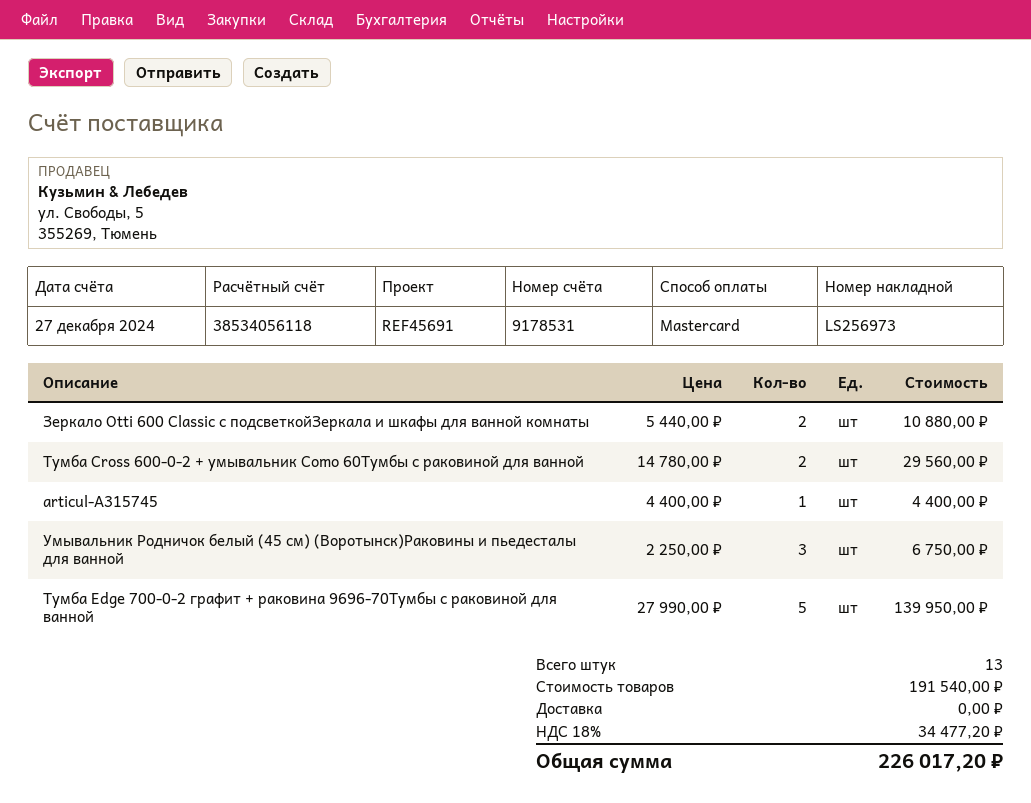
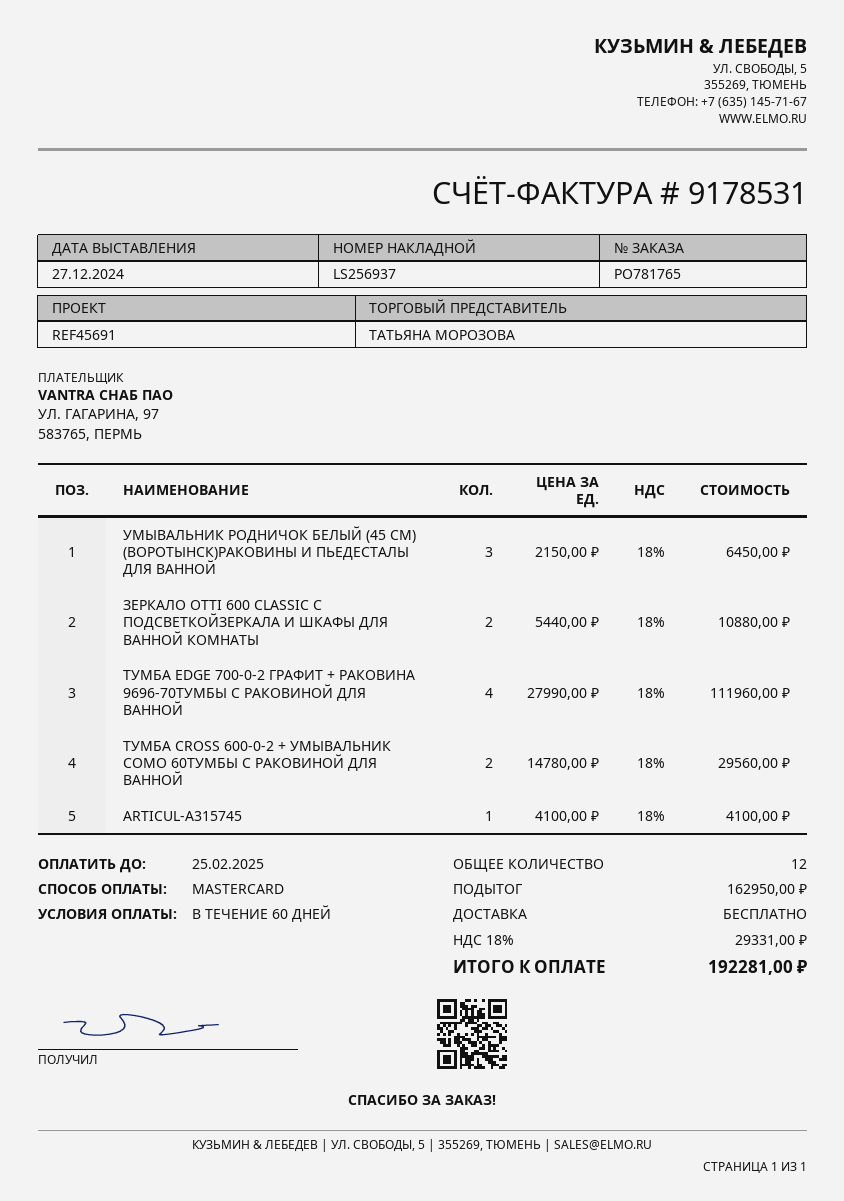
delivery note number: LS256973 -> LS256937
articul-A315745: 1 x 4400.00 = 4400.00 -> 1 x 4100.00 = 4100.00
Умывальник Родничок белый (45 см) (Воротынск)Раковины и пьедесталы для ванной: 3 x 2250.00 = 6750.00 -> 3 x 2150.00 = 6450.00
Тумба Edge 700-0-2 графит + раковина 9696-70Тумбы с раковиной для ванной: 5 x 27990.00 = 139950.00 -> 4 x 27990.00 = 111960.00
total quantity: 13 -> 12
subtotal: 191540.00 -> 162950.00
tax: 18% = 34477.20 -> 18% = 29331.00
total: 226017.20 -> 192281.00

